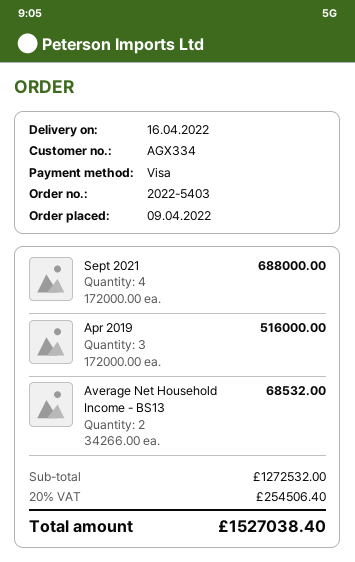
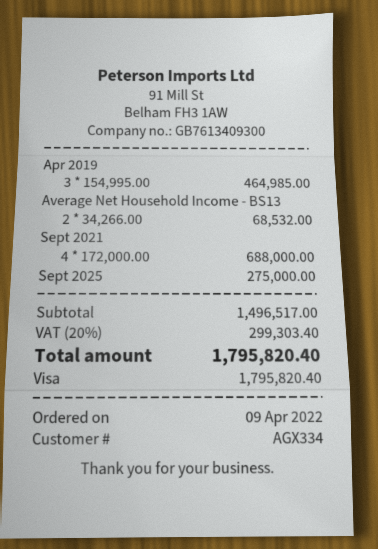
Apr 2019: 3 x 172000.00 = 516000.00 -> 3 x 154995.00 = 464985.00
Sept 2025: none -> 1 x 275000.00 = 275000.00
subtotal: 1272532.00 -> 1496517.00
tax: 20% = 254506.40 -> 20% = 299303.40
total: 1527038.40 -> 1795820.40

